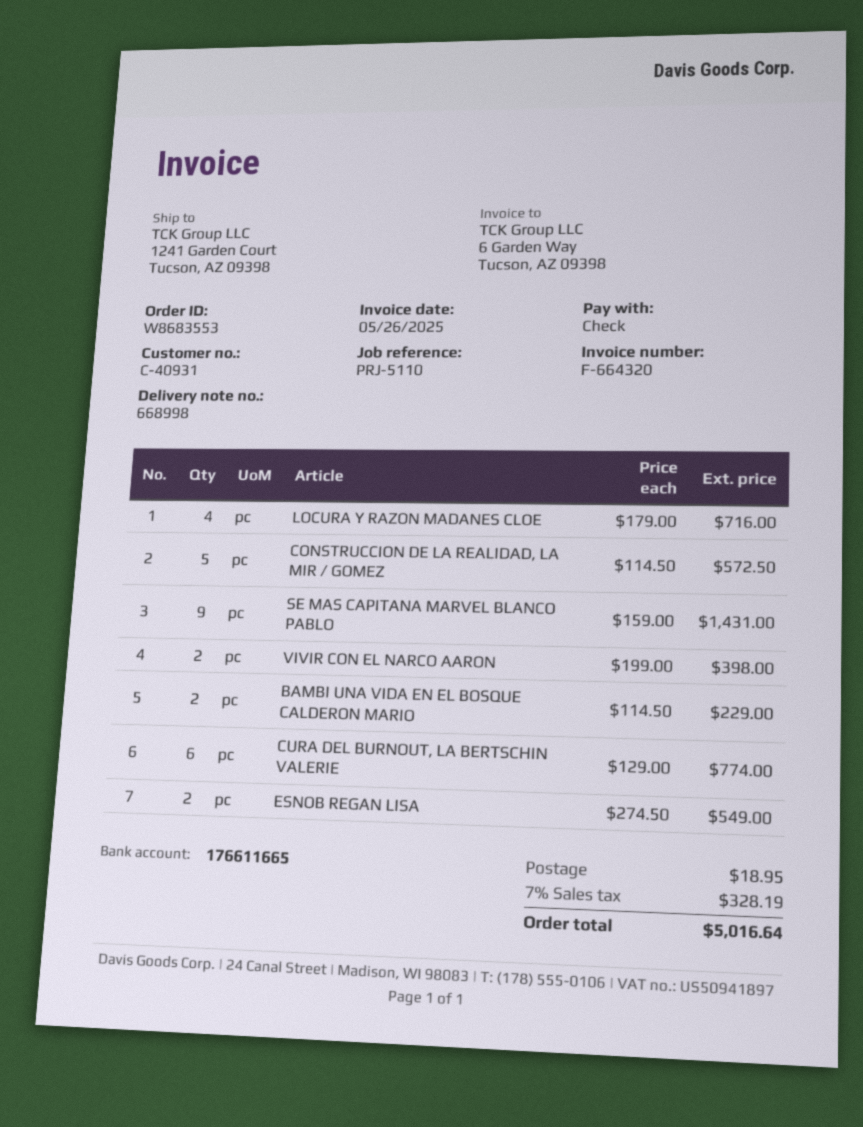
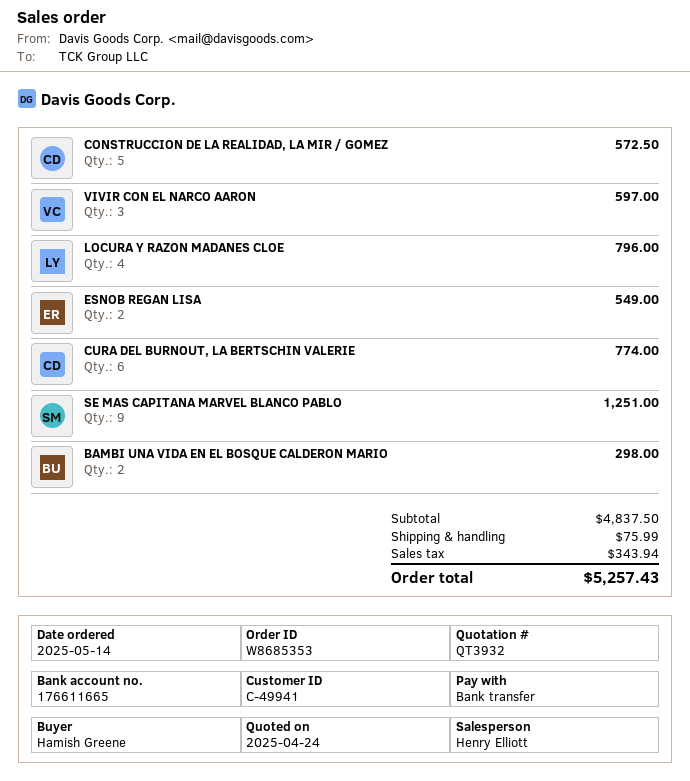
order number: W8683553 -> W8685353
customer number: C-40931 -> C-49941
payment method: cheque -> bank transfer
LOCURA Y RAZON MADANES CLOE: 4 for 716.00 -> 4 for 796.00
SE MAS CAPITANA MARVEL BLANCO PABLO: 9 for 1431.00 -> 9 for 1251.00
VIVIR CON EL NARCO AARON: 2 for 398.00 -> 3 for 597.00
BAMBI UNA VIDA EN EL BOSQUE CALDERON MARIO: 2 for 229.00 -> 2 for 298.00
shipping: 18.95 -> 75.99
tax: 328.19 -> 343.94
total: 5016.64 -> 5257.43

